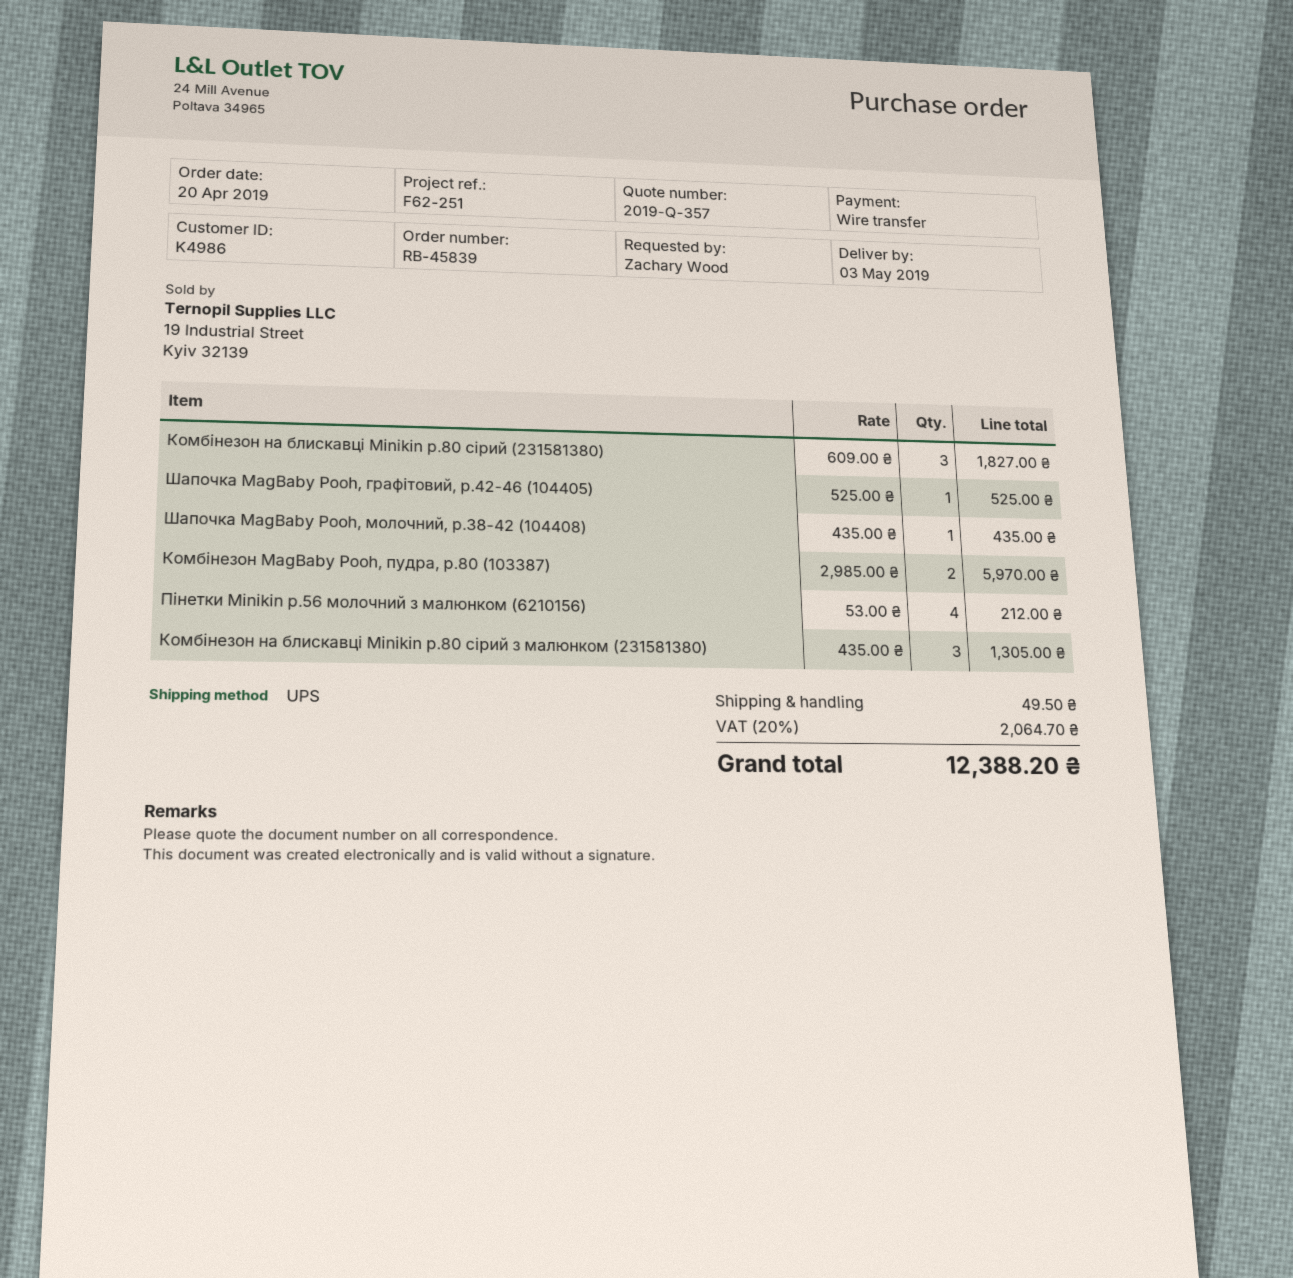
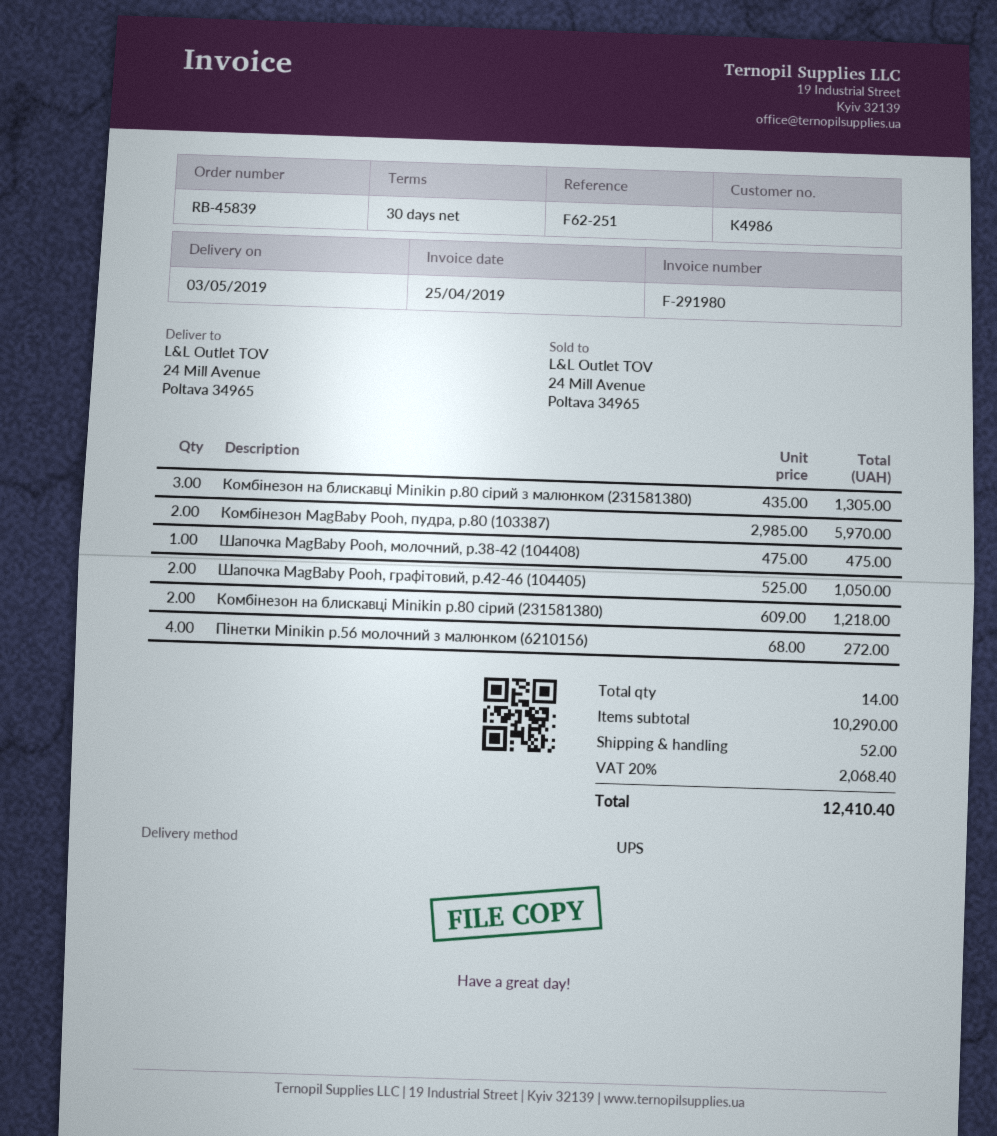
Комбінезон на блискавці Minikin р.80 сірий (231581380): 3 x 609.00 = 1827.00 -> 2 x 609.00 = 1218.00
Шапочка MagBaby Pooh, графітовий, р.42-46 (104405): 1 x 525.00 = 525.00 -> 2 x 525.00 = 1050.00
Шапочка MagBaby Pooh, молочний, р.38-42 (104408): 1 x 435.00 = 435.00 -> 1 x 475.00 = 475.00
Пінетки Minikin р.56 молочний з малюнком (6210156): 4 x 53.00 = 212.00 -> 4 x 68.00 = 272.00
shipping: 49.50 -> 52.00
tax: 20% = 2064.70 -> 20% = 2068.40
total: 12388.20 -> 12410.40

